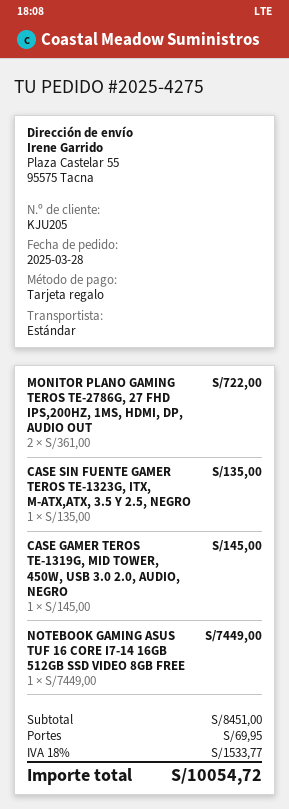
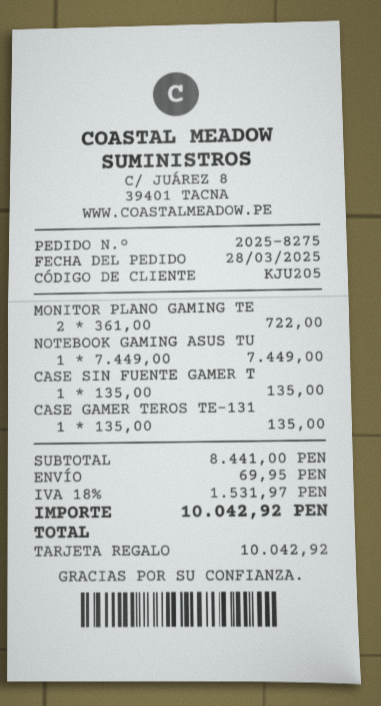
order number: 2025-4275 -> 2025-8275
CASE GAMER TEROS TE-1319G, MID TOWER, 450W, USB 3.0 2.0, AUDIO, NEGRO: 1 x 145.00 = 145.00 -> 1 x 135.00 = 135.00
subtotal: 8451.00 -> 8441.00
tax: 18% = 1533.77 -> 18% = 1531.97
total: 10054.72 -> 10042.92

